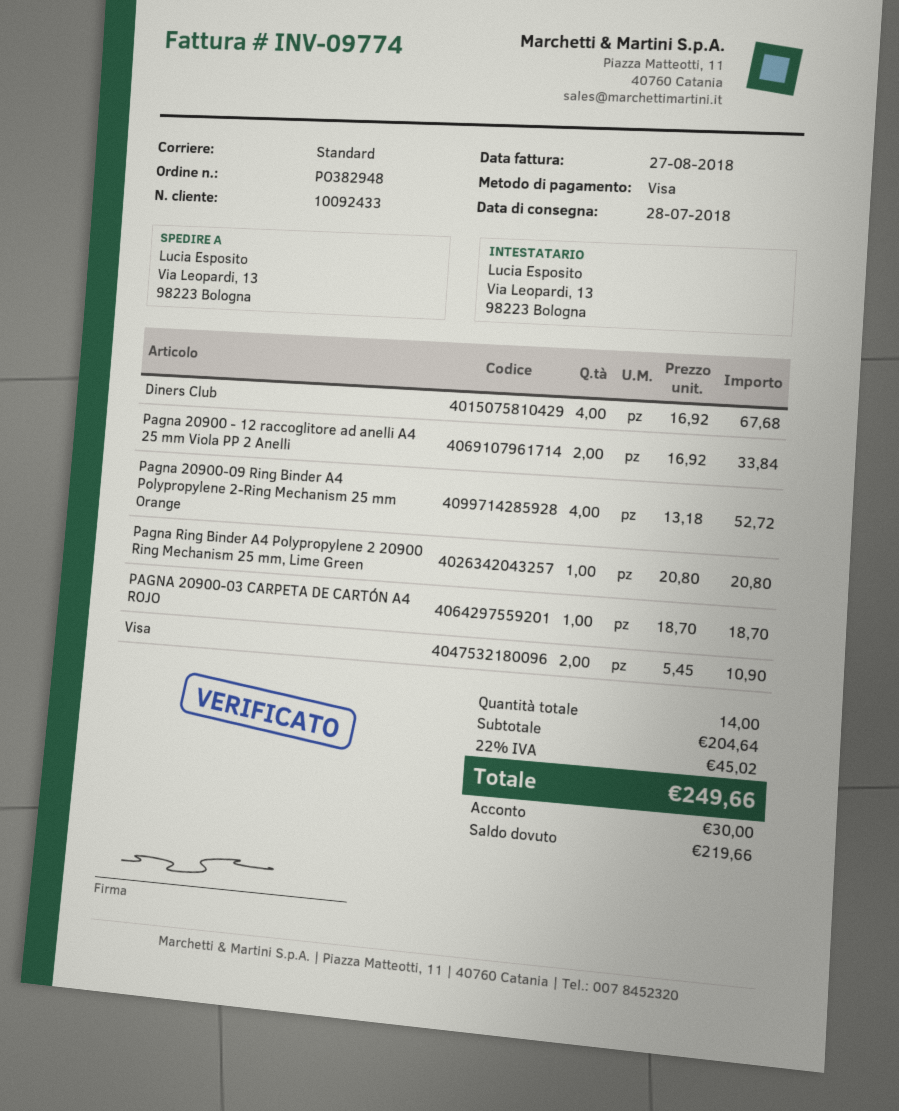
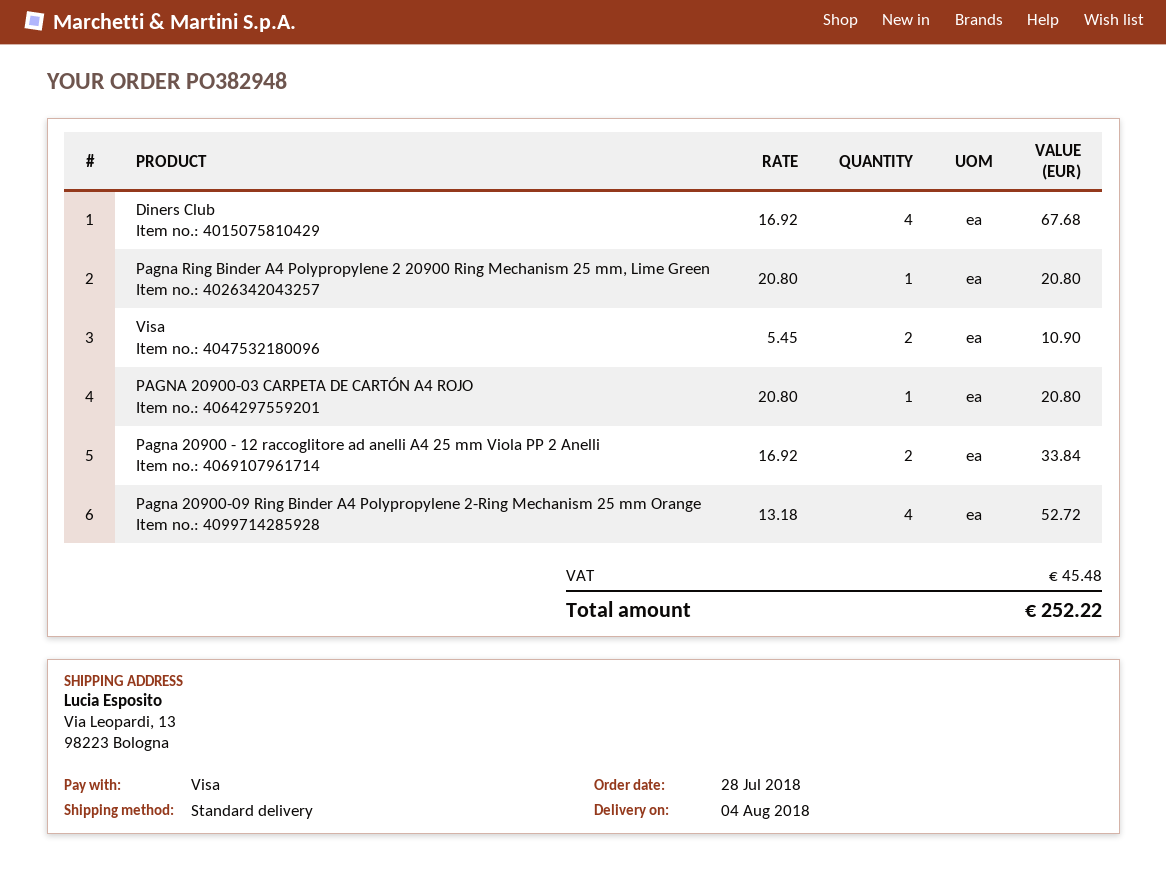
delivery date: 2018-07-28 -> 2018-08-04
PAGNA 20900-03 CARPETA DE CARTÓN A4 ROJO: 1 x 18.70 = 18.70 -> 1 x 20.80 = 20.80
tax: 45.02 -> 45.48
total: 249.66 -> 252.22

